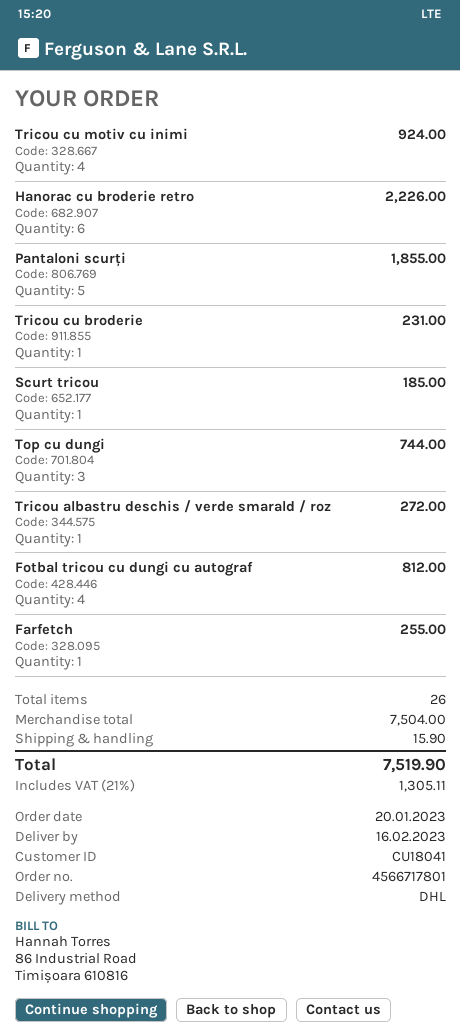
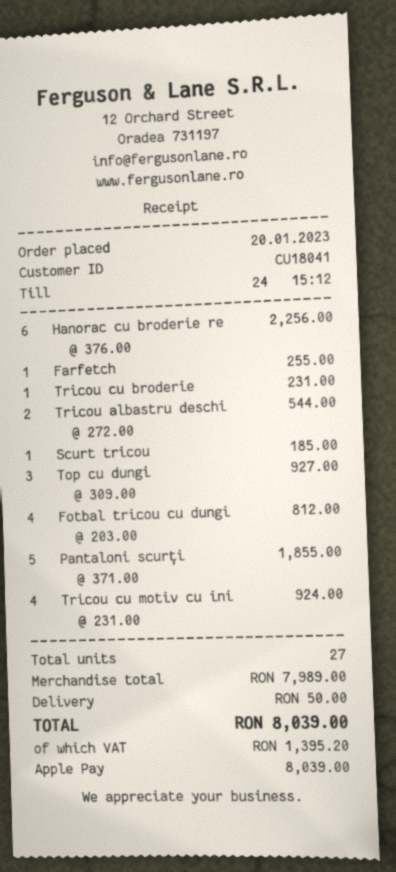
Hanorac cu broderie retro: 6 for 2226.00 -> 6 for 2256.00
Top cu dungi: 3 for 744.00 -> 3 for 927.00
Tricou albastru deschis / verde smarald / roz: 1 for 272.00 -> 2 for 544.00
total quantity: 26 -> 27
subtotal: 7504.00 -> 7989.00
shipping: 15.90 -> 50.00
tax: 1305.11 -> 1395.20
total: 7519.90 -> 8039.00

